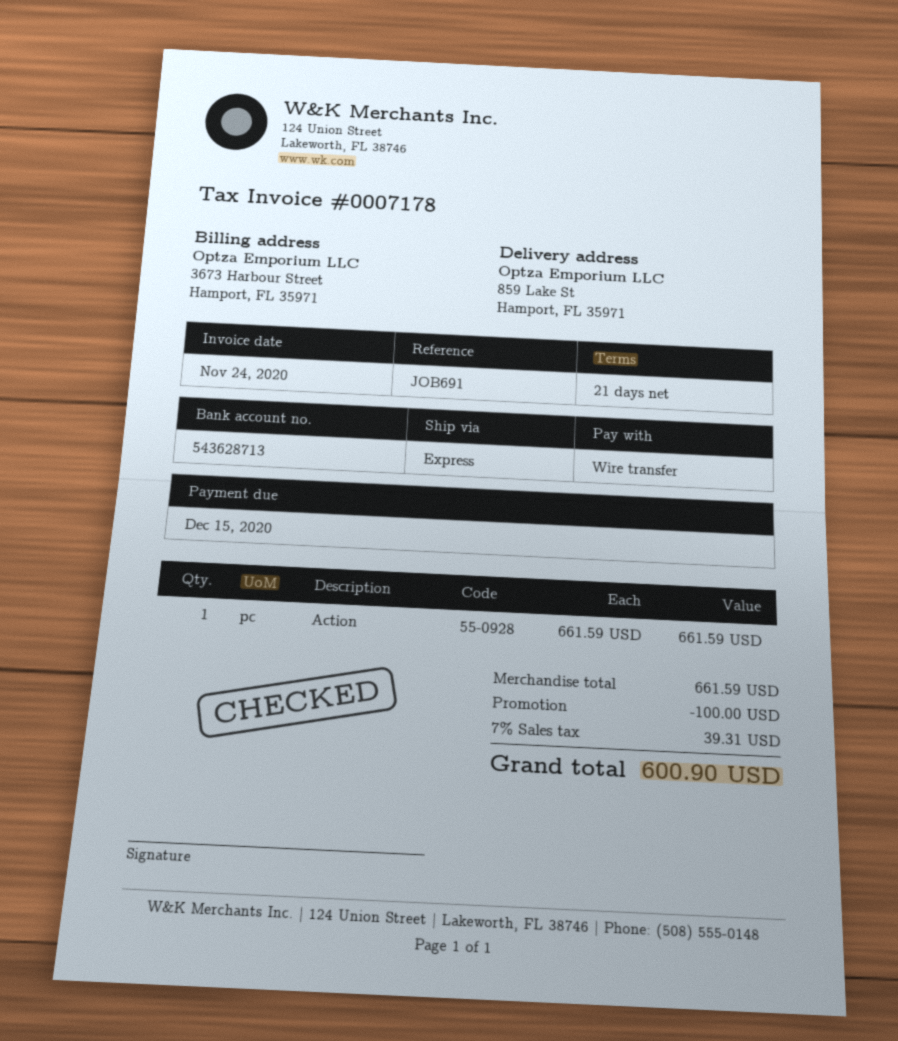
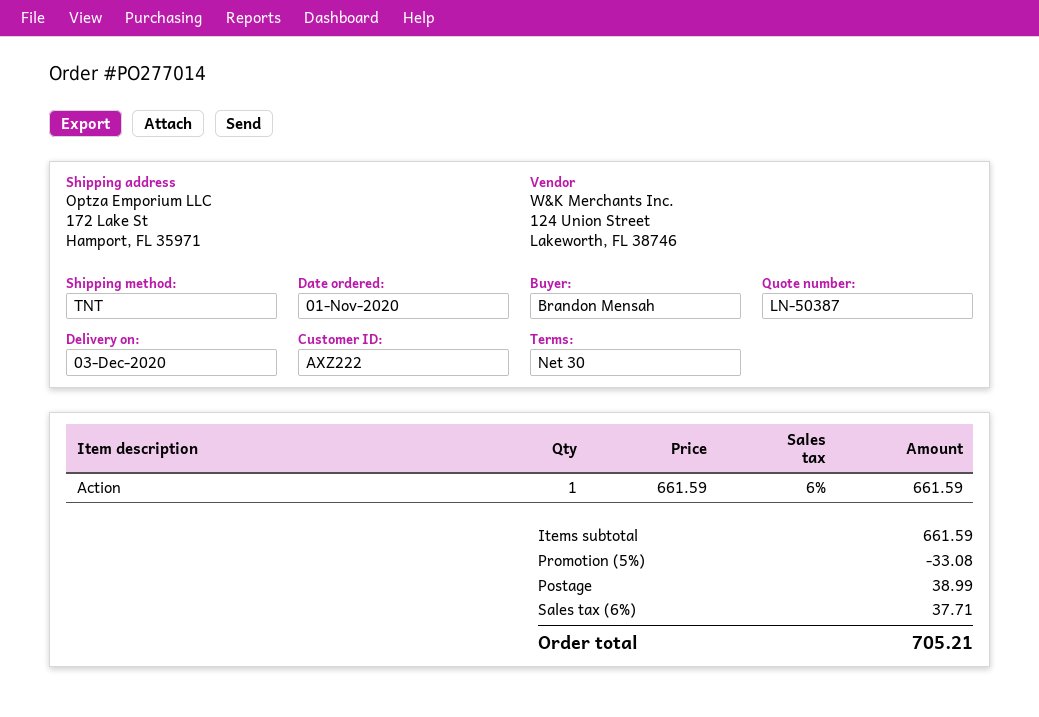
payment terms: 21 days -> 30 days
shipping method: express -> TNT
ship to: 859 Lake St, Hamport, FL 35971 -> 172 Lake St, Hamport, FL 35971
discount: 100.00 -> 33.08
shipping: none -> 38.99
tax: 7% = 39.31 -> 6% = 37.71
total: 600.90 -> 705.21

